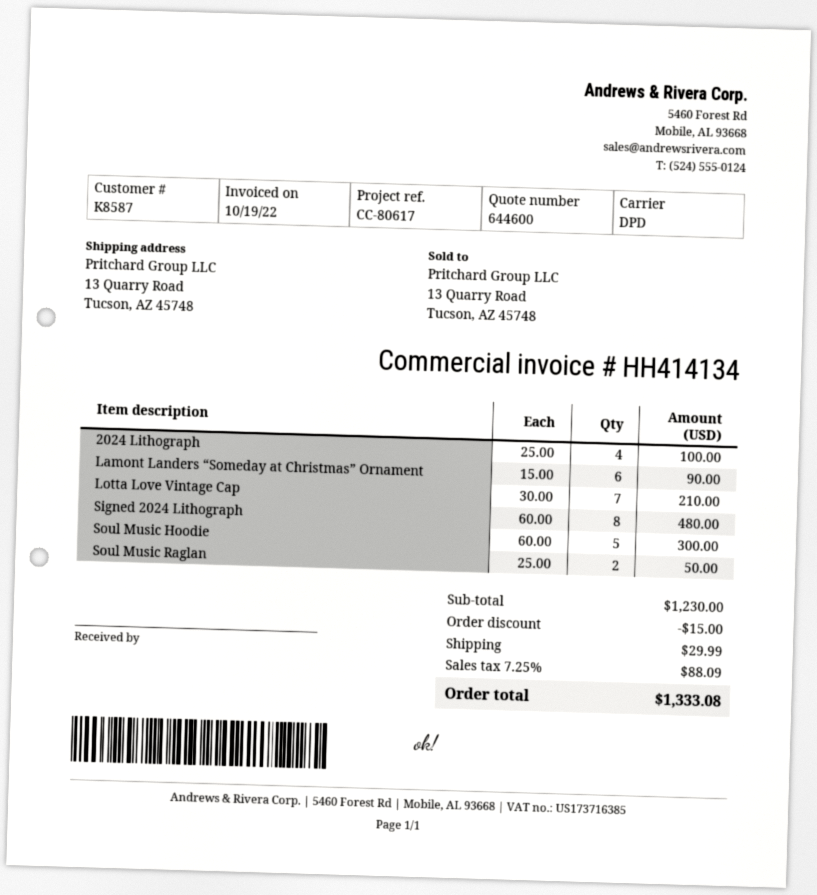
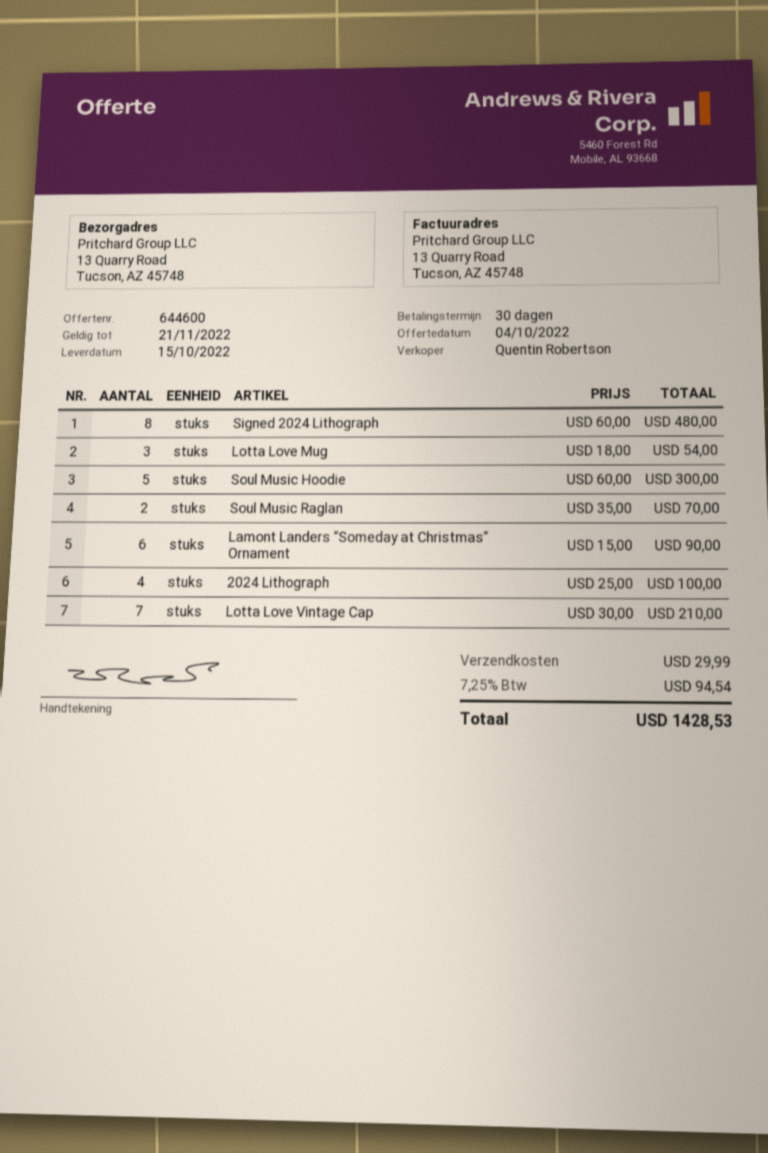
Soul Music Raglan: 2 x 25.00 = 50.00 -> 2 x 35.00 = 70.00
Lotta Love Mug: none -> 3 x 18.00 = 54.00
discount: 15.00 -> none
tax: 7.25% = 88.09 -> 7.25% = 94.54
total: 1333.08 -> 1428.53

